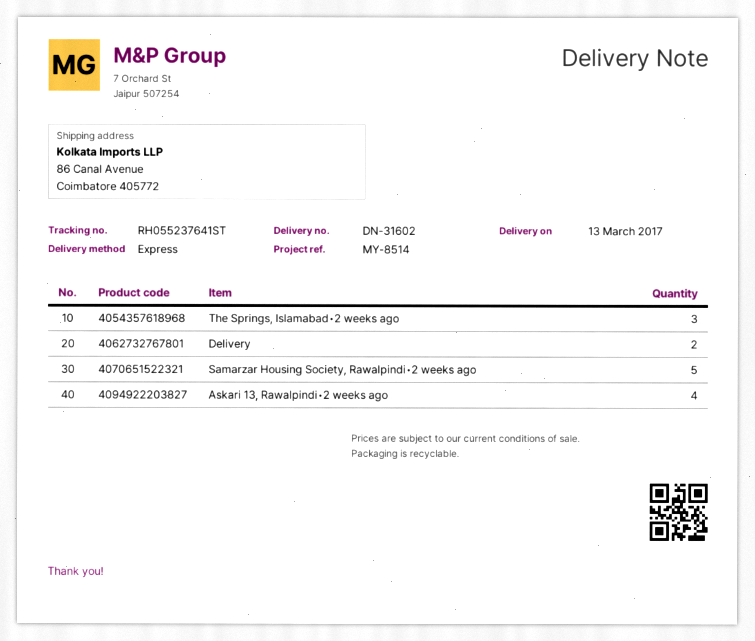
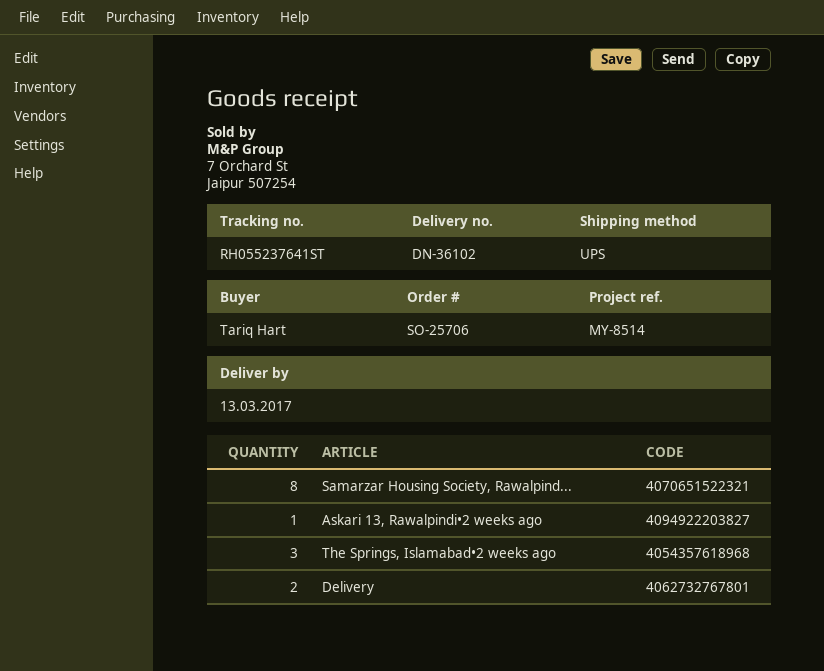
delivery note number: DN-31602 -> DN-36102
shipping method: express -> UPS
Samarzar Housing Society, Rawalpindi•2 weeks ago: 5 -> 8
Askari 13, Rawalpindi•2 weeks ago: 4 -> 1

